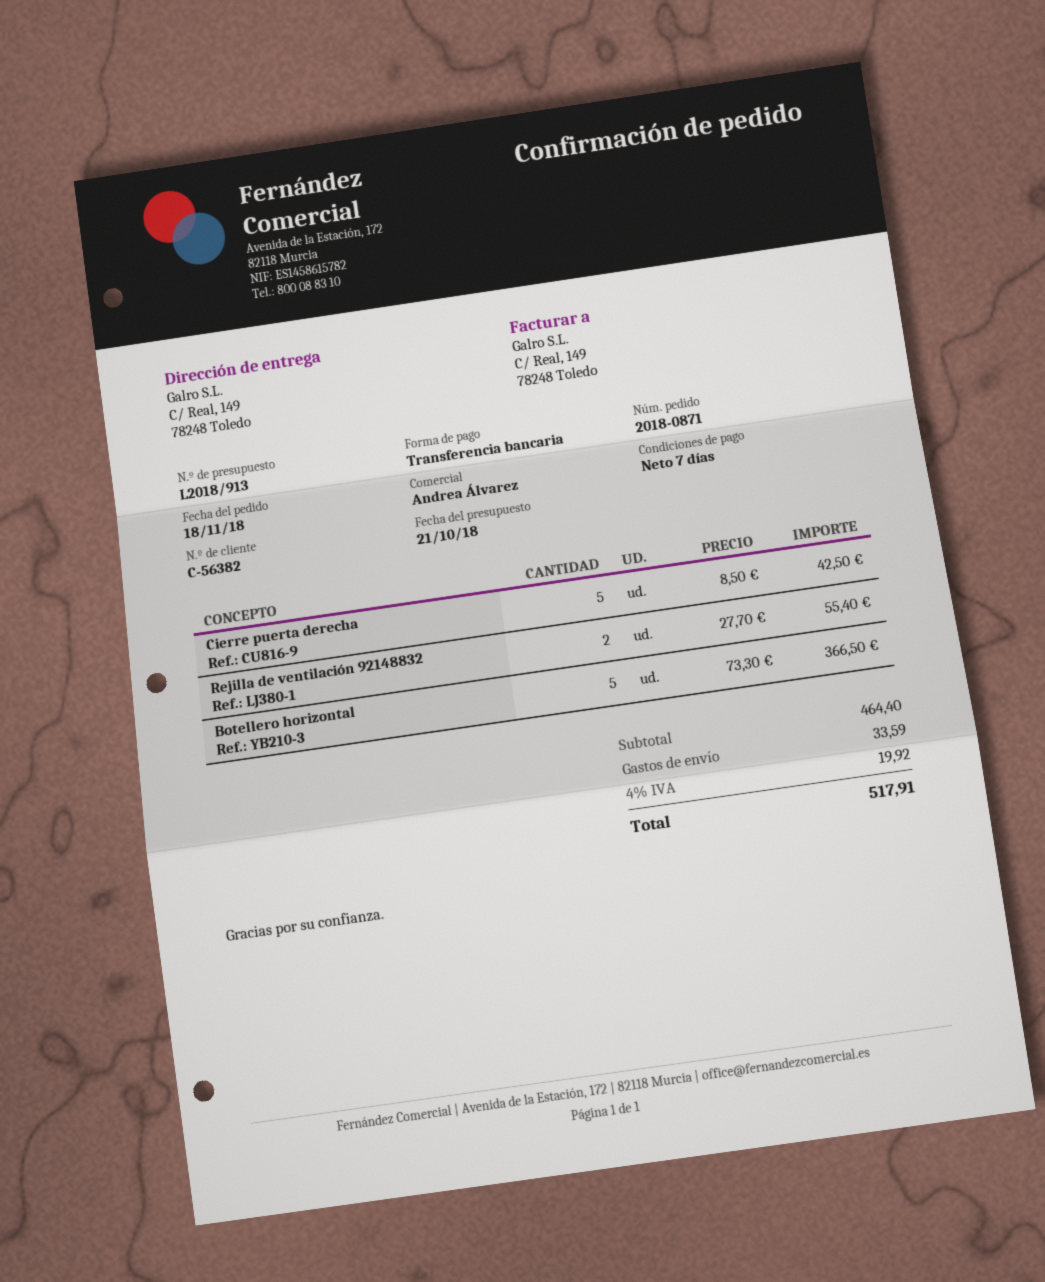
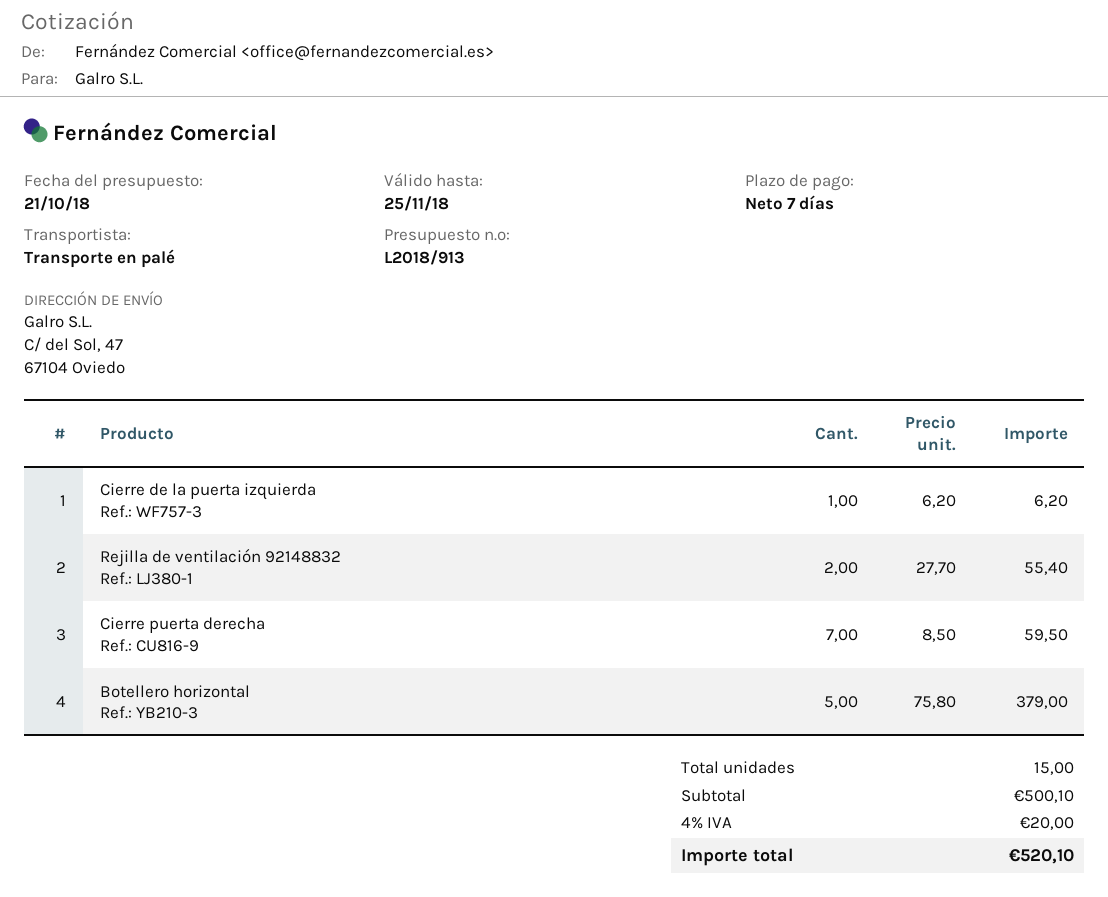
ship to: C/ Real, 149, 78248 Toledo -> C/ del Sol, 47, 67104 Oviedo
Cierre puerta derecha: 5 x 8.50 = 42.50 -> 7 x 8.50 = 59.50
Botellero horizontal: 5 x 73.30 = 366.50 -> 5 x 75.80 = 379.00
Cierre de la puerta izquierda: none -> 1 x 6.20 = 6.20
subtotal: 464.40 -> 500.10
shipping: 33.59 -> none
tax: 4% = 19.92 -> 4% = 20.00
total: 517.91 -> 520.10

